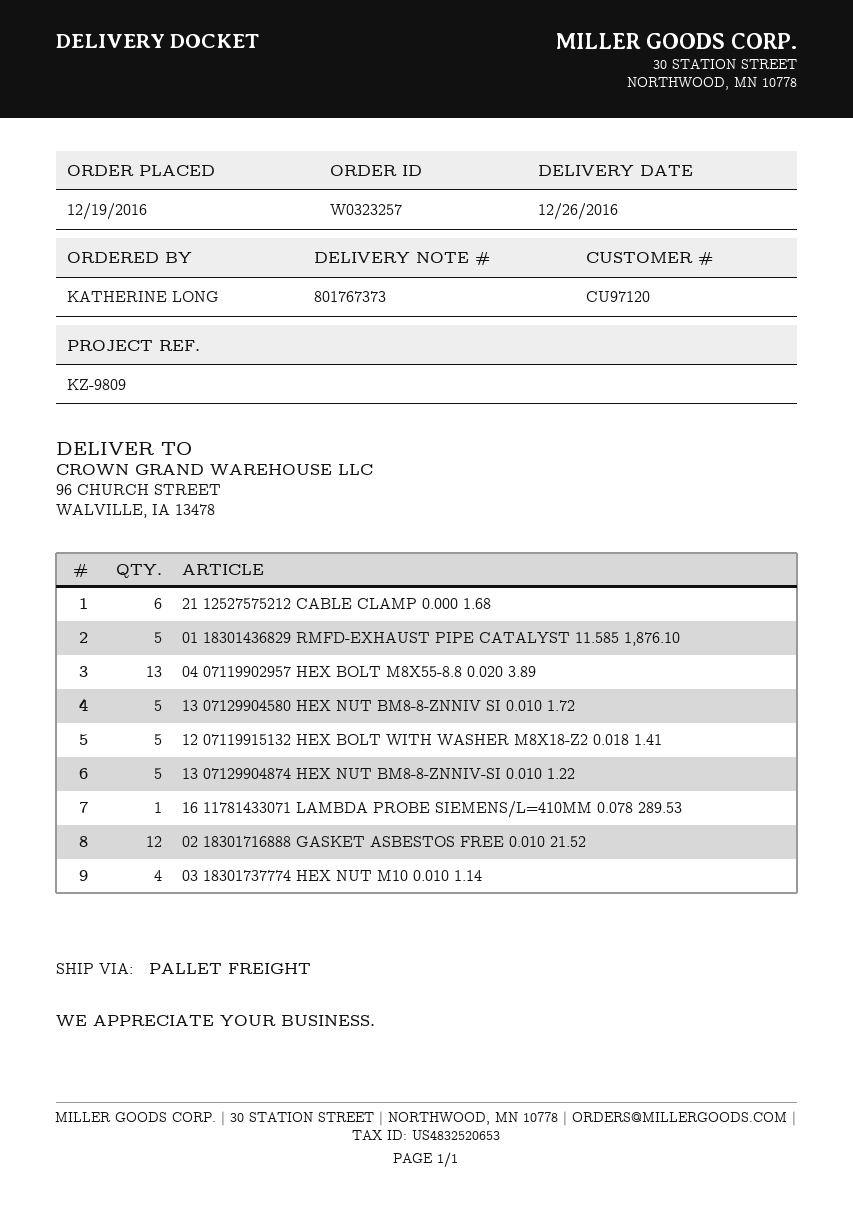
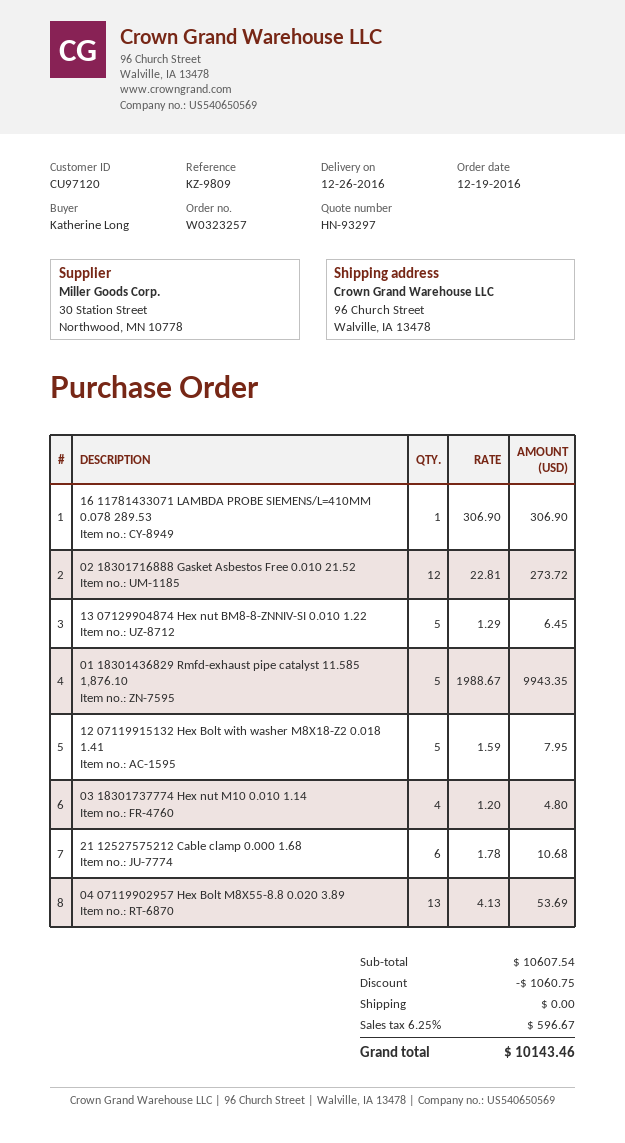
13 07129904580 HEX NUT BM8-8-ZNNIV SI 0.010 1.72: 5 -> none

